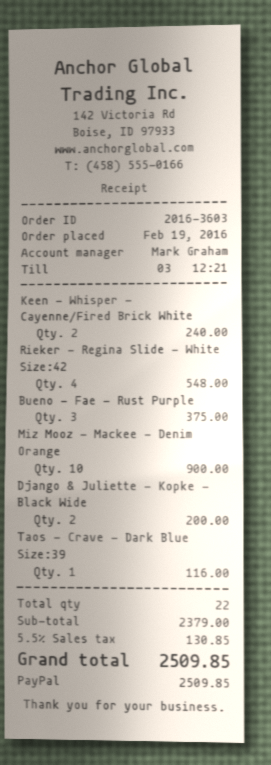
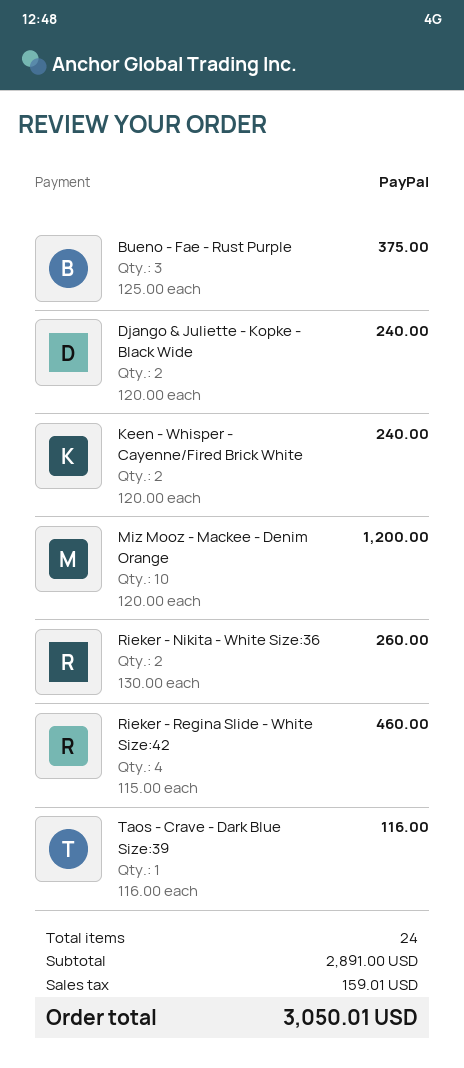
Rieker - Regina Slide - White Size:42: 4 for 548.00 -> 4 for 460.00
Miz Mooz - Mackee - Denim Orange: 10 for 900.00 -> 10 for 1200.00
Django & Juliette - Kopke - Black Wide: 2 for 200.00 -> 2 for 240.00
Rieker - Nikita - White Size:36: none -> 2 for 260.00
total quantity: 22 -> 24
subtotal: 2379.00 -> 2891.00
tax: 130.85 -> 159.01
total: 2509.85 -> 3050.01

